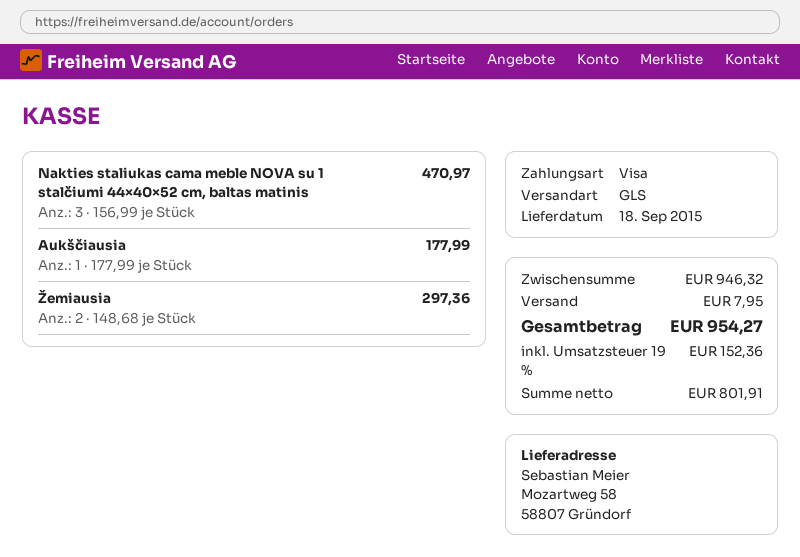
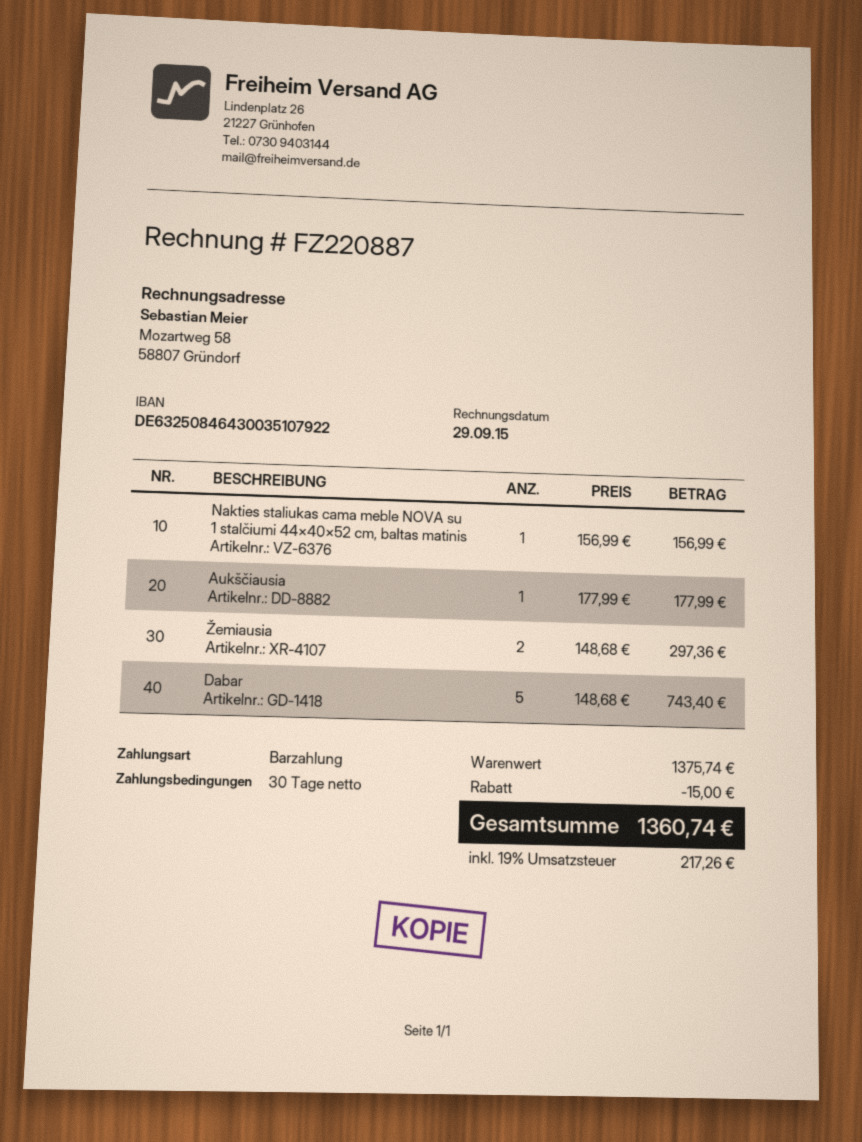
payment method: Visa -> cash
Nakties staliukas cama meble NOVA su 1 stalčiumi 44×40×52 cm, baltas matinis: 3 x 156.99 = 470.97 -> 1 x 156.99 = 156.99
Dabar: none -> 5 x 148.68 = 743.40
subtotal: 946.32 -> 1375.74
discount: none -> 15.00
shipping: 7.95 -> none
tax: 19% = 152.36 -> 19% = 217.26
total: 954.27 -> 1360.74

